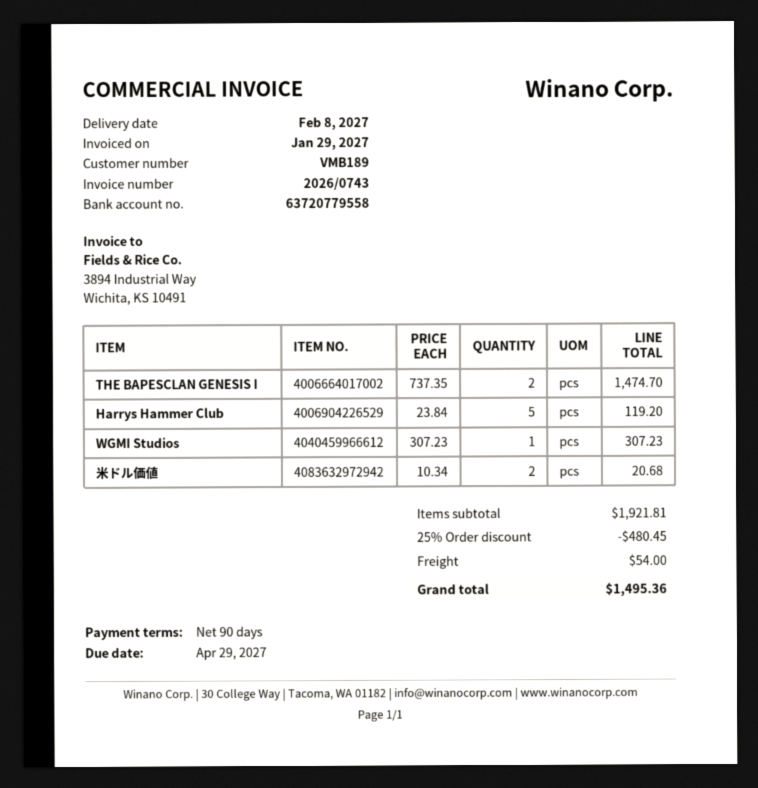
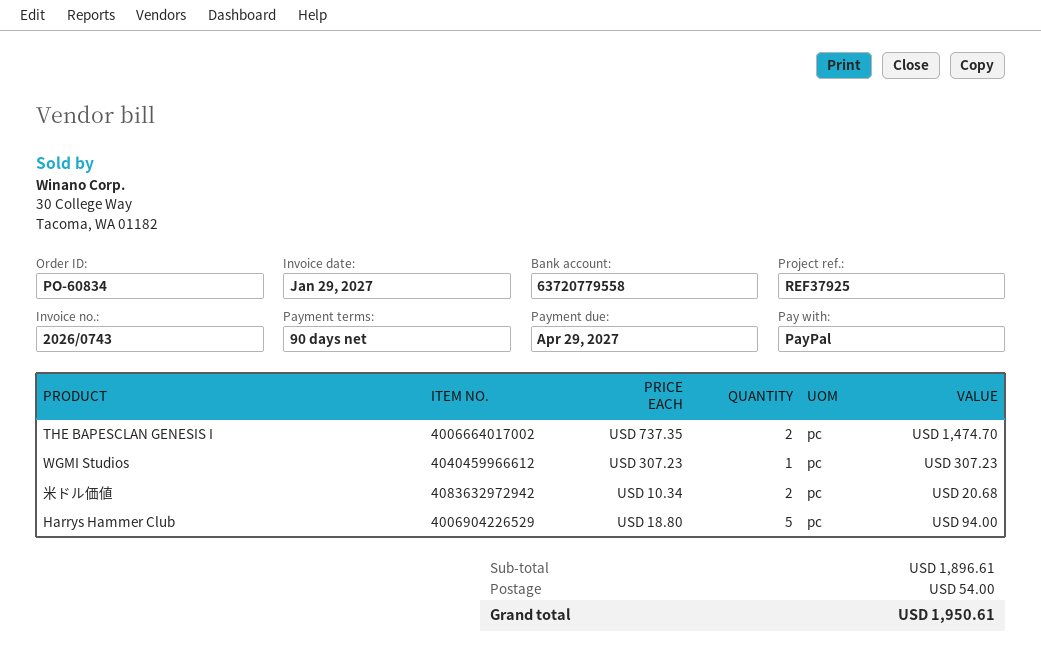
Harrys Hammer Club: 5 x 23.84 = 119.20 -> 5 x 18.80 = 94.00
subtotal: 1921.81 -> 1896.61
discount: 25% = 480.45 -> none
total: 1495.36 -> 1950.61

